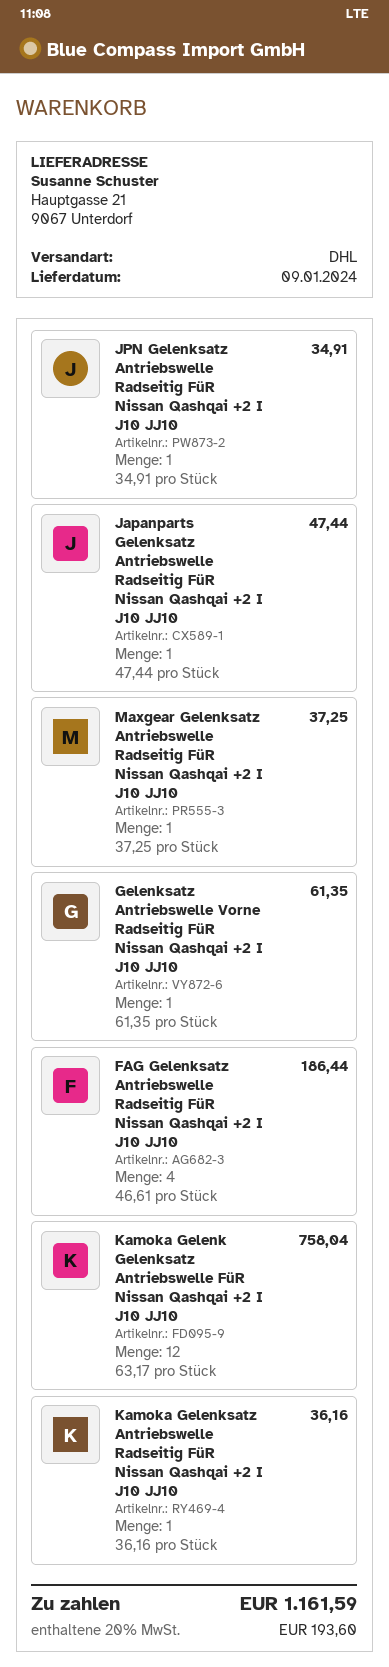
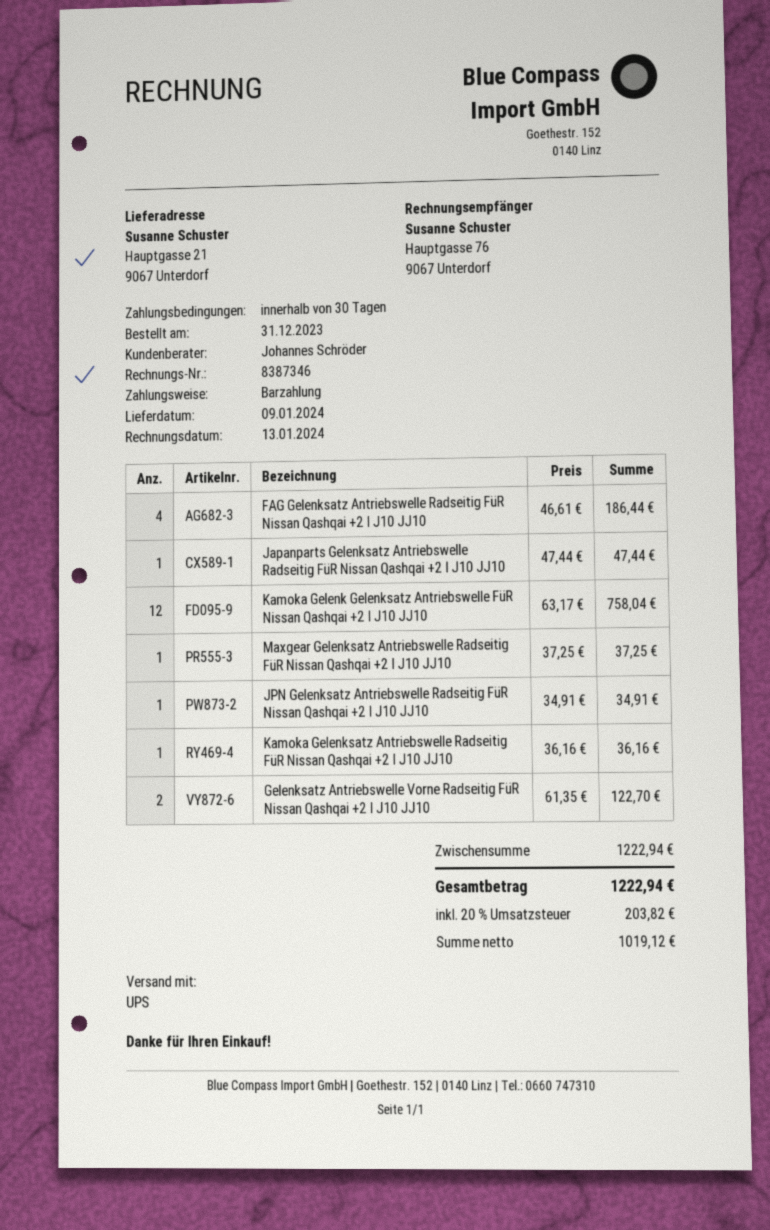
shipping method: DHL -> UPS
Gelenksatz Antriebswelle Vorne Radseitig FüR Nissan Qashqai +2 I J10 JJ10: 1 x 61.35 = 61.35 -> 2 x 61.35 = 122.70
tax: 20% = 193.60 -> 20% = 203.82
total: 1161.59 -> 1222.94

